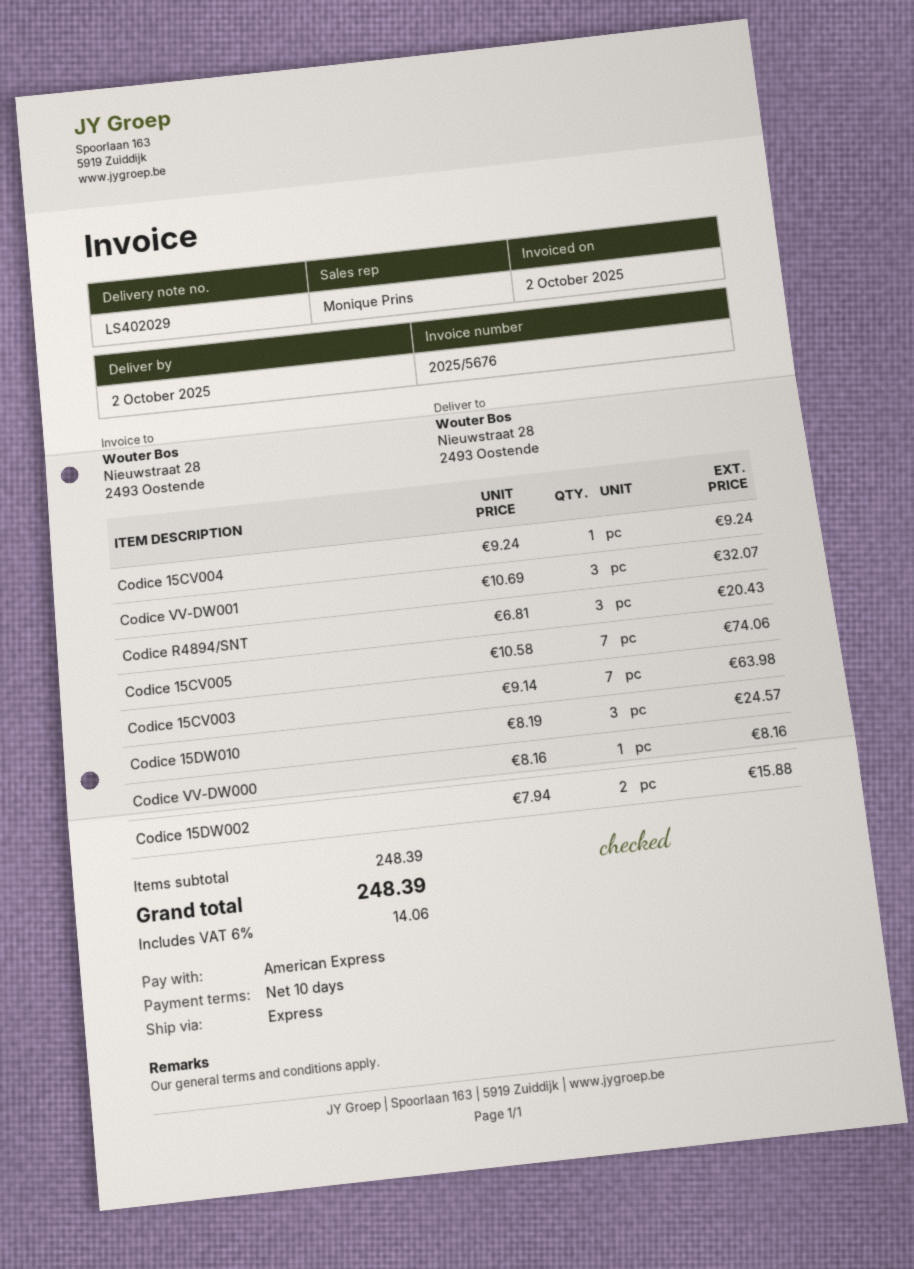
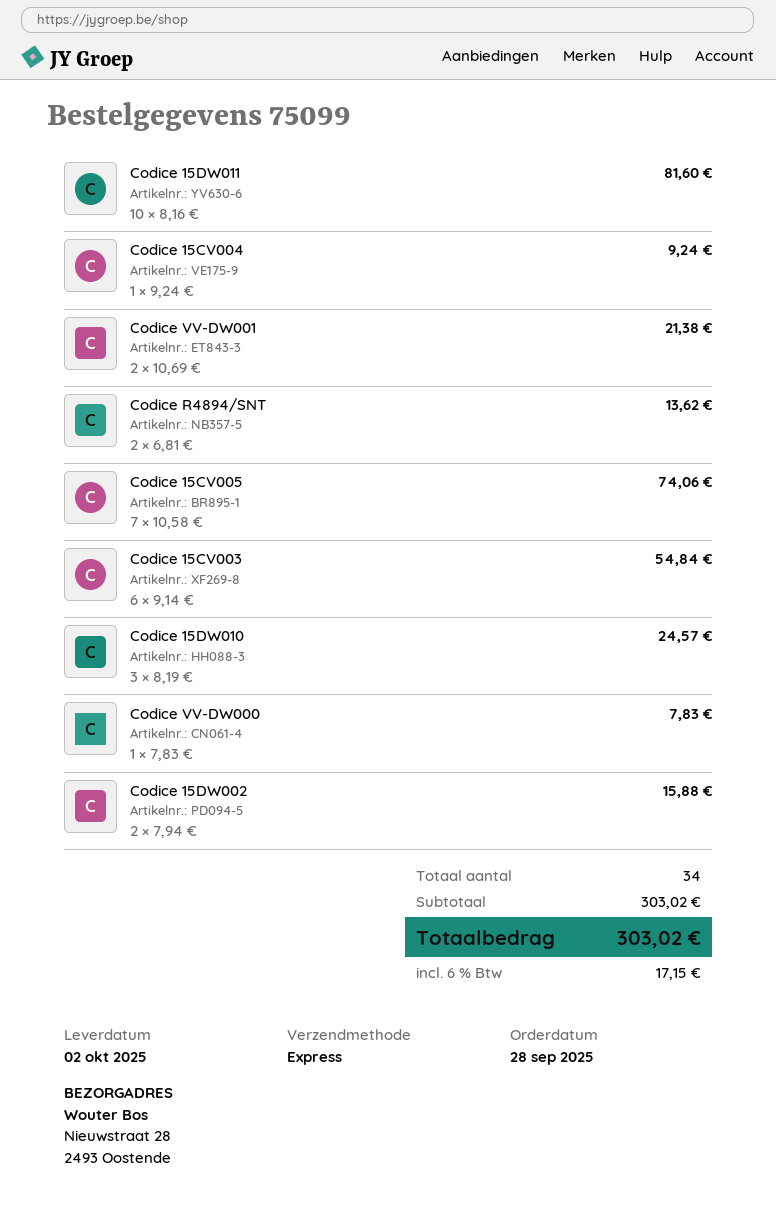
Codice VV-DW001: 3 x 10.69 = 32.07 -> 2 x 10.69 = 21.38
Codice R4894/SNT: 3 x 6.81 = 20.43 -> 2 x 6.81 = 13.62
Codice 15CV003: 7 x 9.14 = 63.98 -> 6 x 9.14 = 54.84
Codice VV-DW000: 1 x 8.16 = 8.16 -> 1 x 7.83 = 7.83
Codice 15DW011: none -> 10 x 8.16 = 81.60
subtotal: 248.39 -> 303.02
tax: 6% = 14.06 -> 6% = 17.15
total: 248.39 -> 303.02

